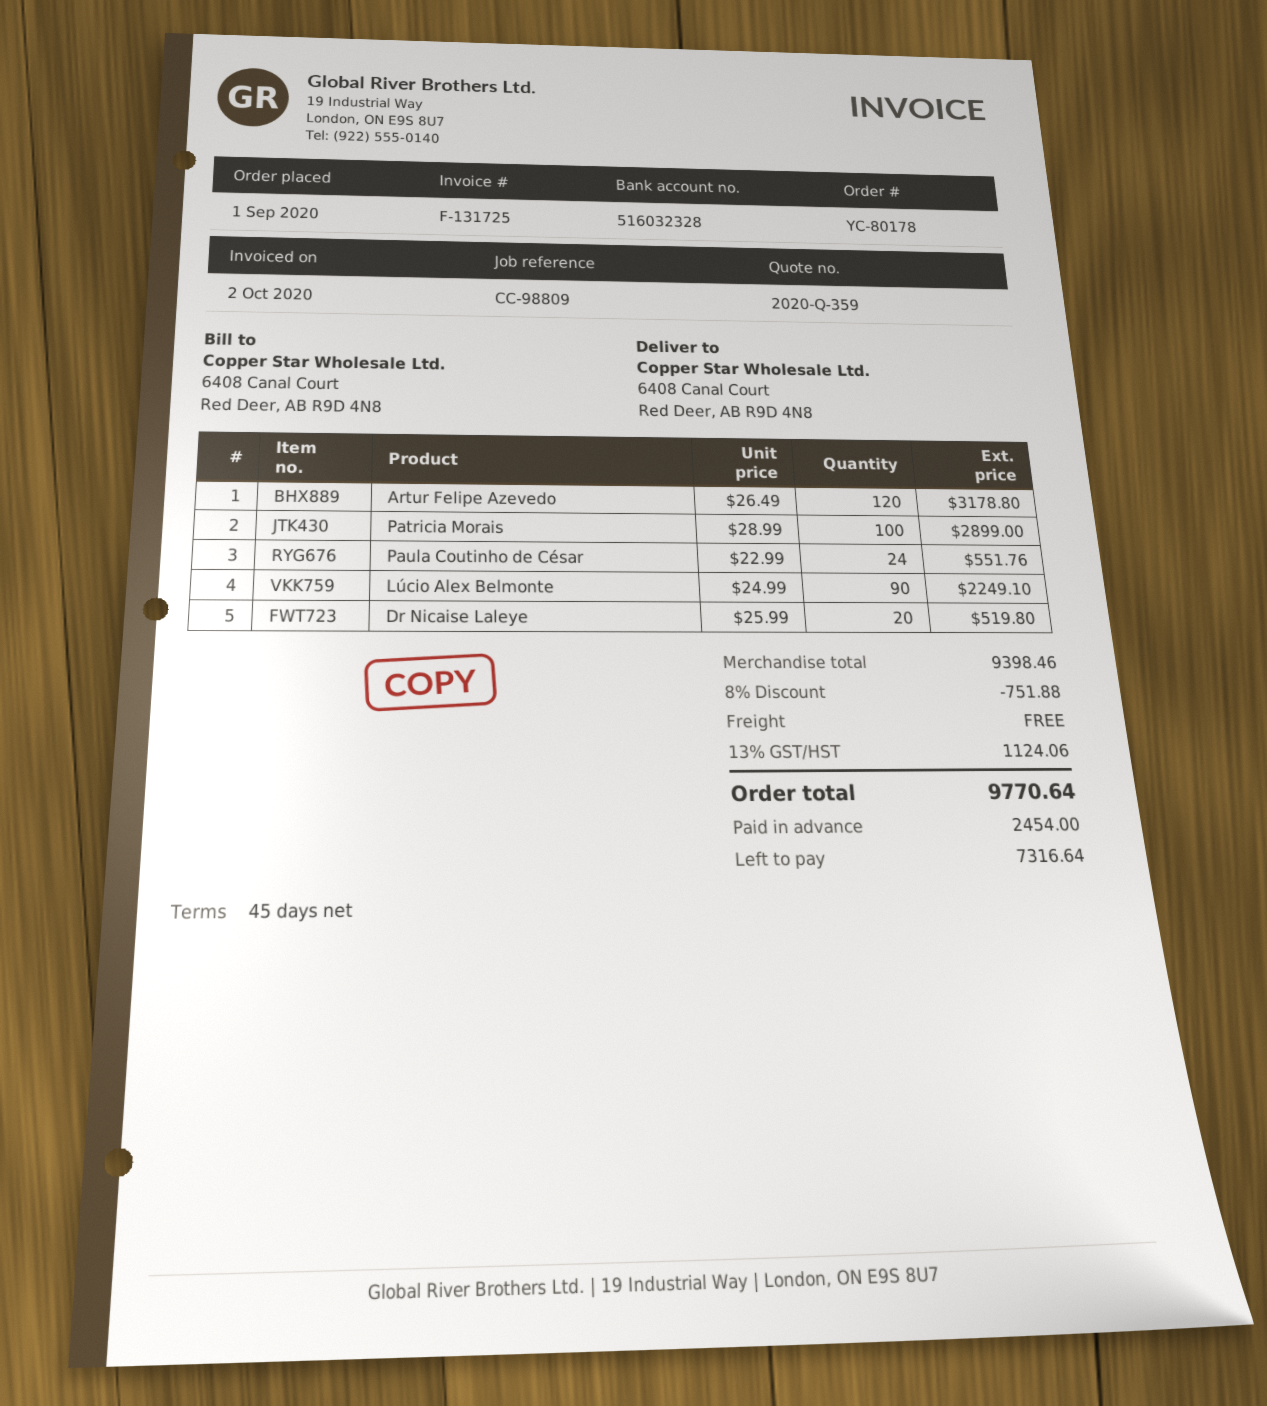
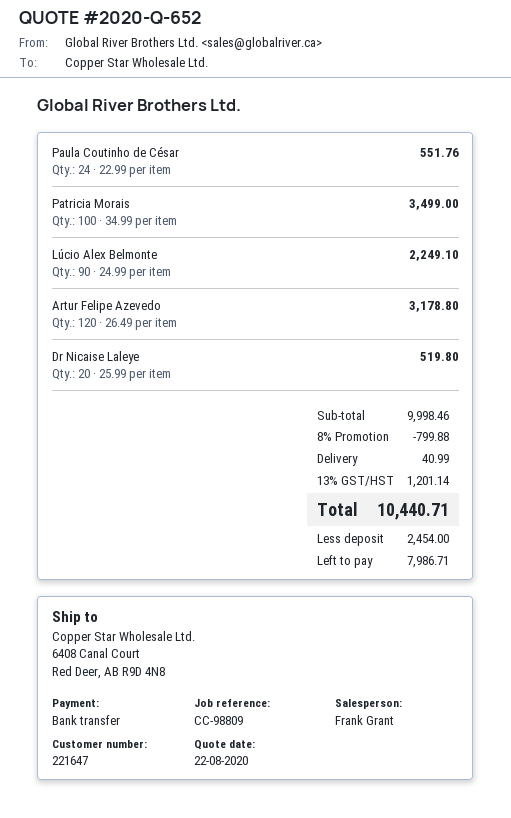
quote number: 2020-Q-359 -> 2020-Q-652
Patricia Morais: 100 x 28.99 = 2899.00 -> 100 x 34.99 = 3499.00
subtotal: 9398.46 -> 9998.46
discount: 8% = 751.88 -> 8% = 799.88
shipping: 0.00 -> 40.99
tax: 13% = 1124.06 -> 13% = 1201.14
total: 9770.64 -> 10440.71
balance: 7316.64 -> 7986.71

